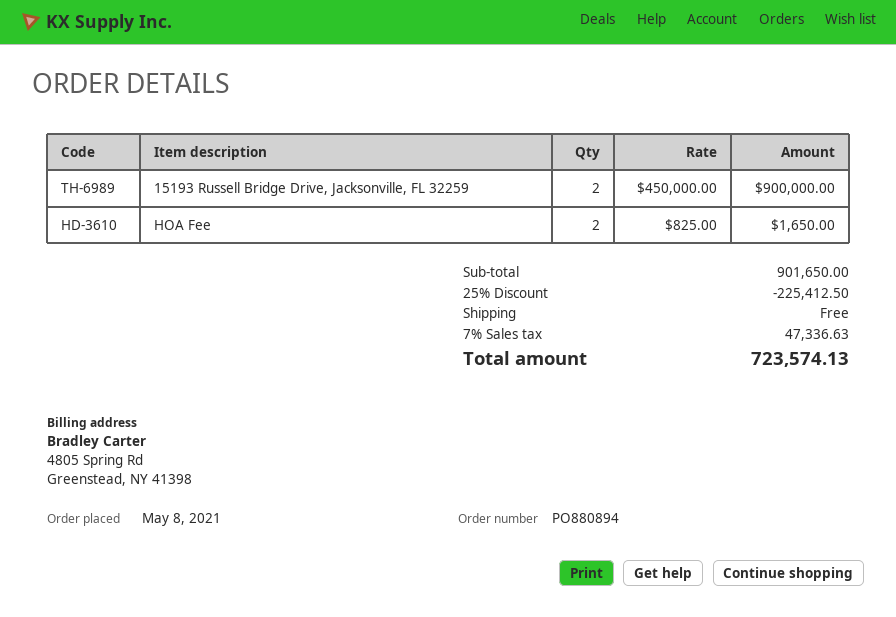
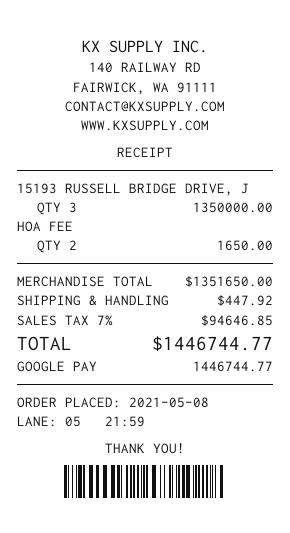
15193 Russell Bridge Drive, Jacksonville, FL 32259: 2 for 900000.00 -> 3 for 1350000.00
subtotal: 901650.00 -> 1351650.00
discount: 25% = 225412.50 -> none
shipping: 0.00 -> 447.92
tax: 7% = 47336.63 -> 7% = 94646.85
total: 723574.13 -> 1446744.77

